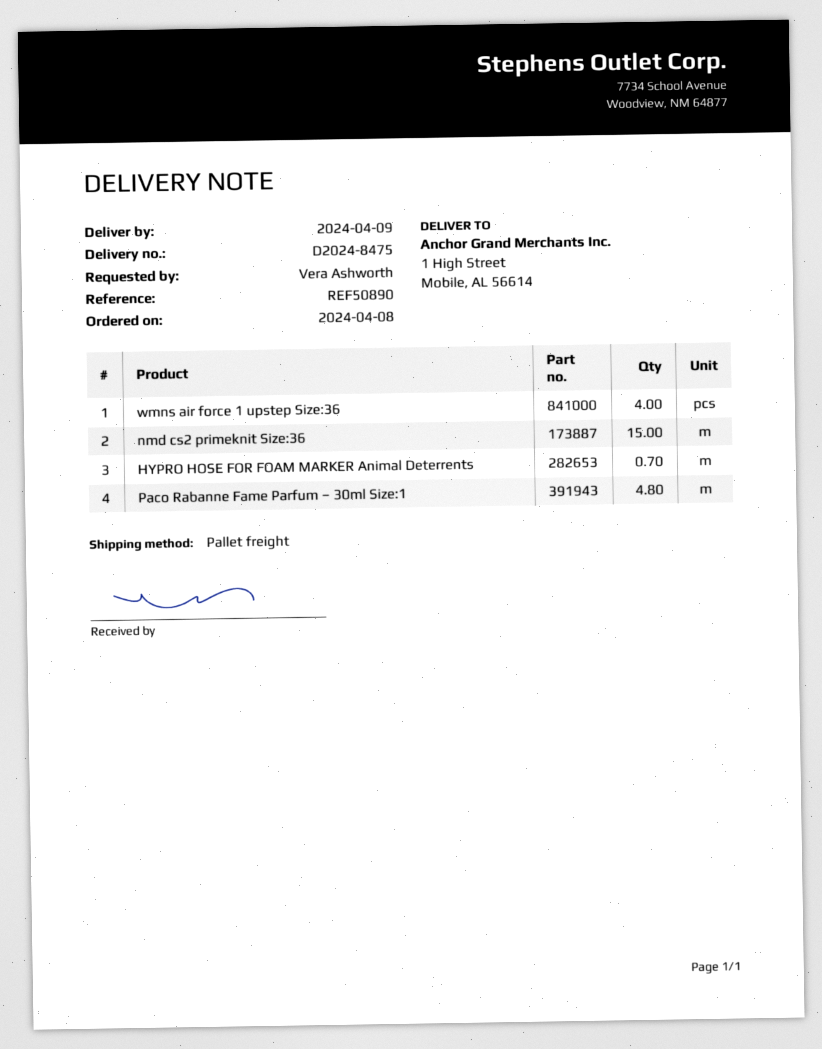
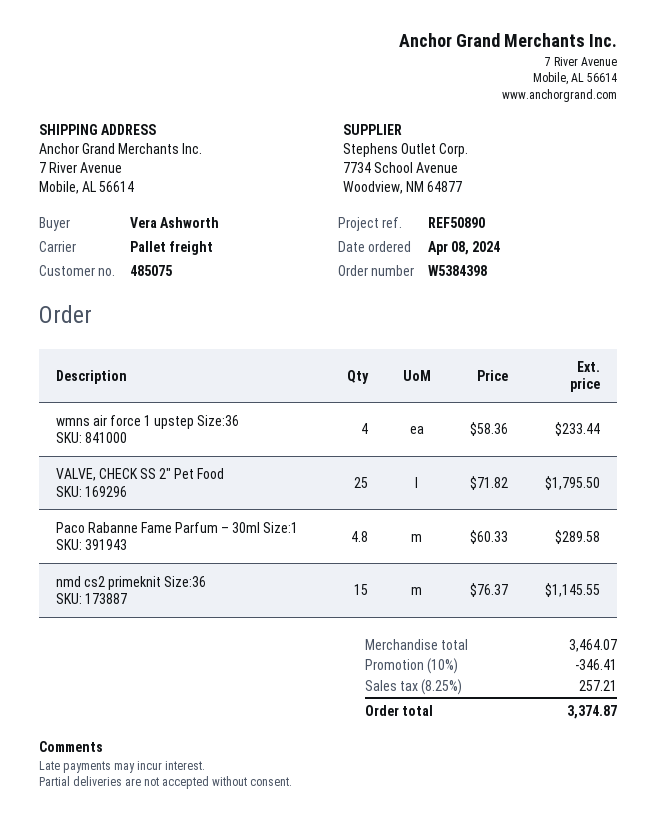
ship to: 1 High Street, Mobile, AL 56614 -> 7 River Avenue, Mobile, AL 56614
HYPRO HOSE FOR FOAM MARKER Animal Deterrents: 0.7 -> none
VALVE, CHECK SS 2" Pet Food: none -> 25

